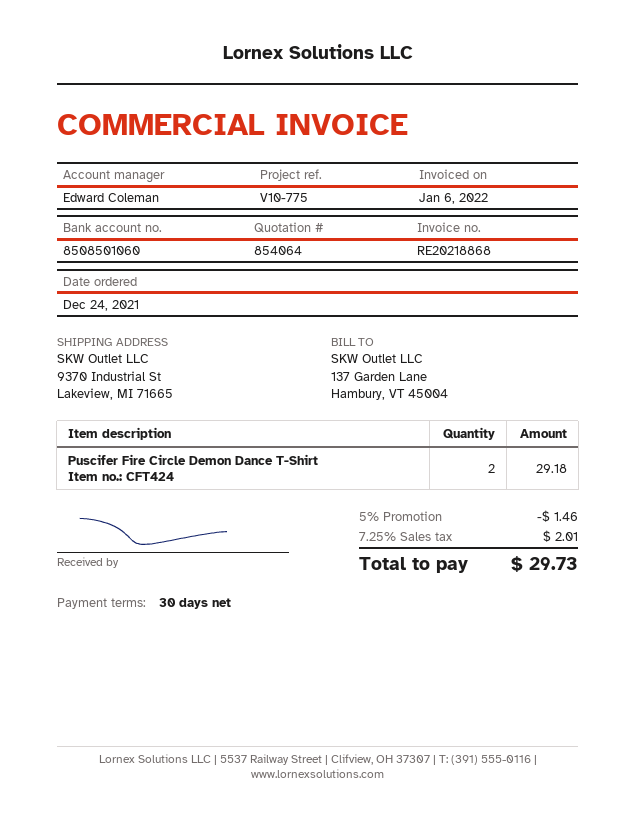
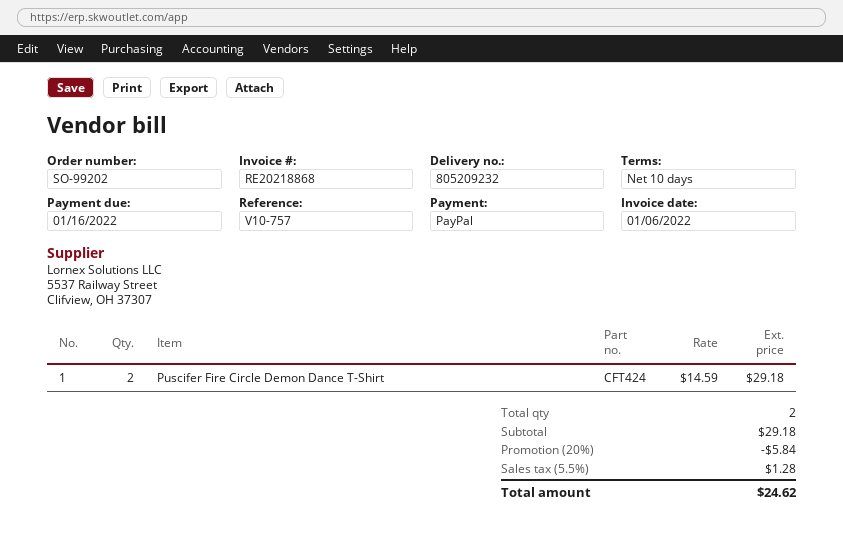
payment terms: 30 days -> 10 days
reference: V10-775 -> V10-757
discount: 5% = 1.46 -> 20% = 5.84
tax: 7.25% = 2.01 -> 5.5% = 1.28
total: 29.73 -> 24.62

